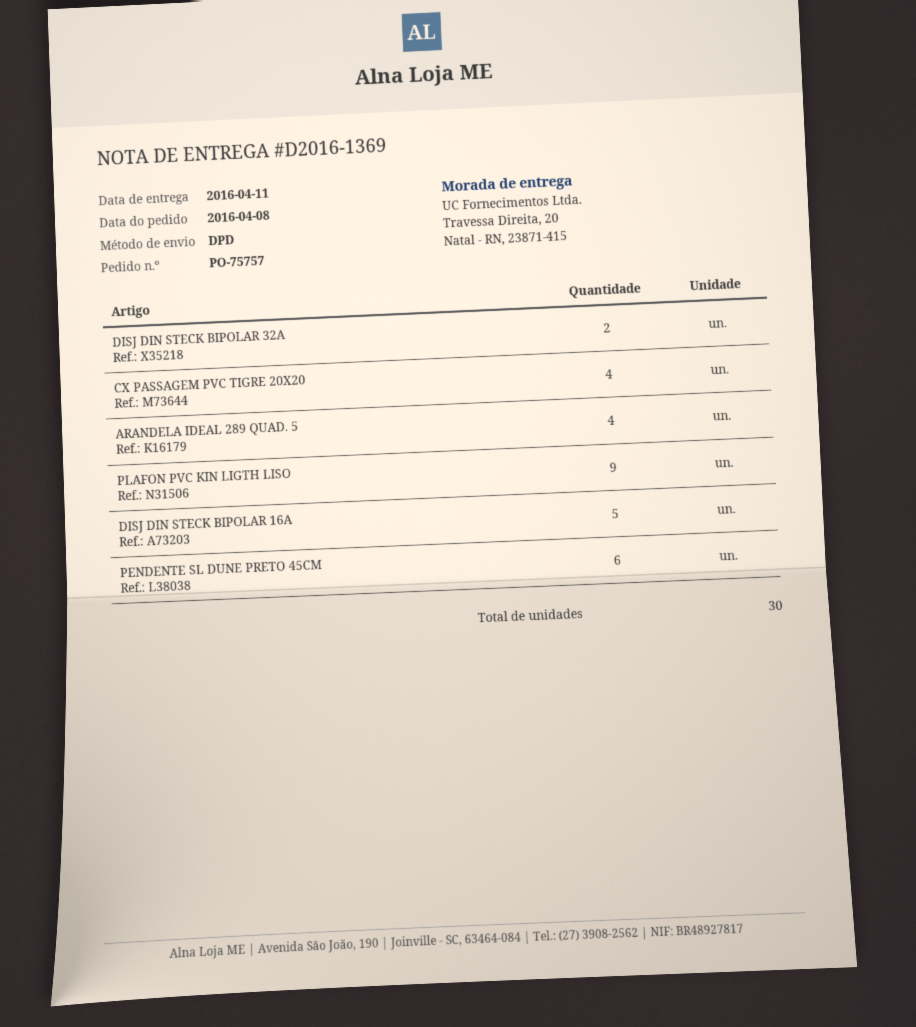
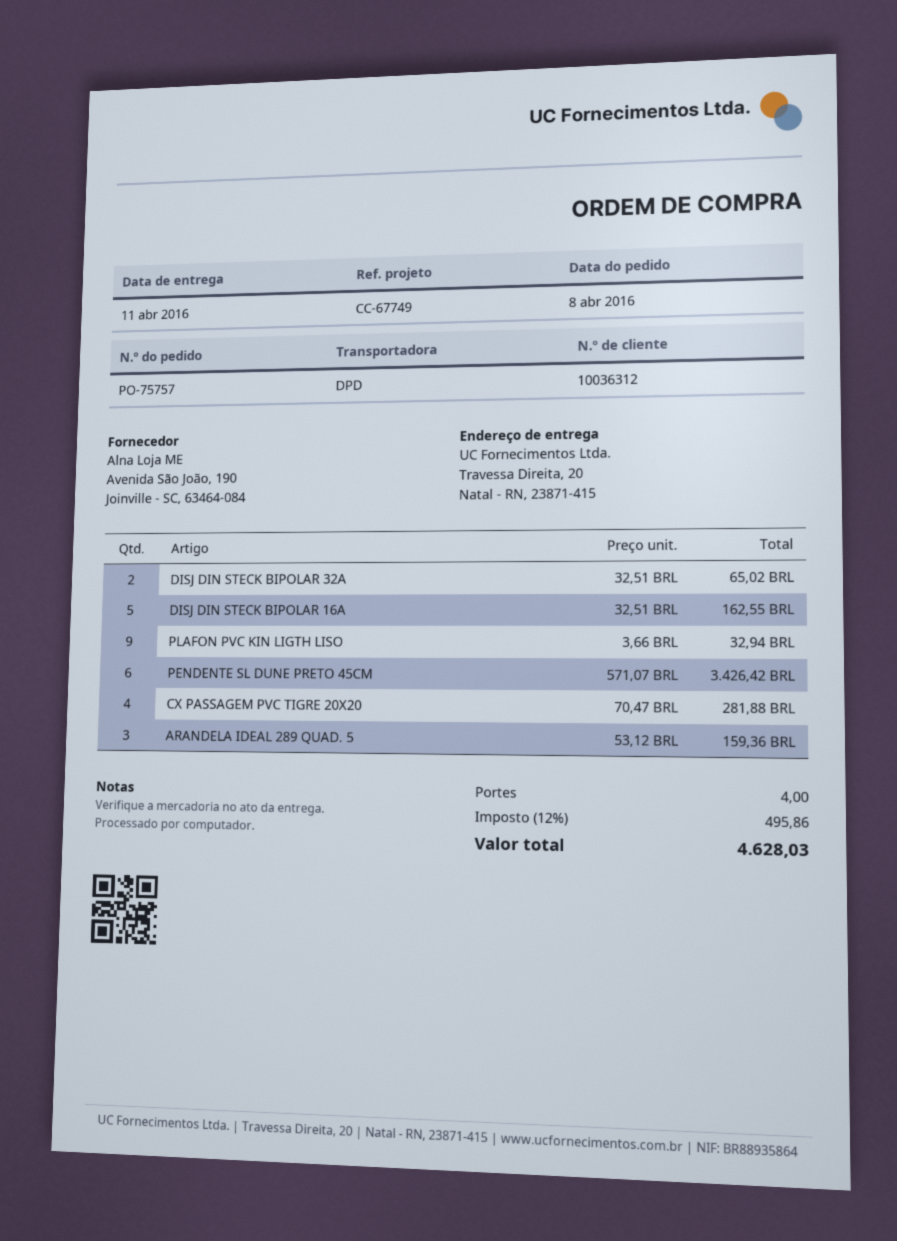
ARANDELA IDEAL 289 QUAD. 5: 4 -> 3

